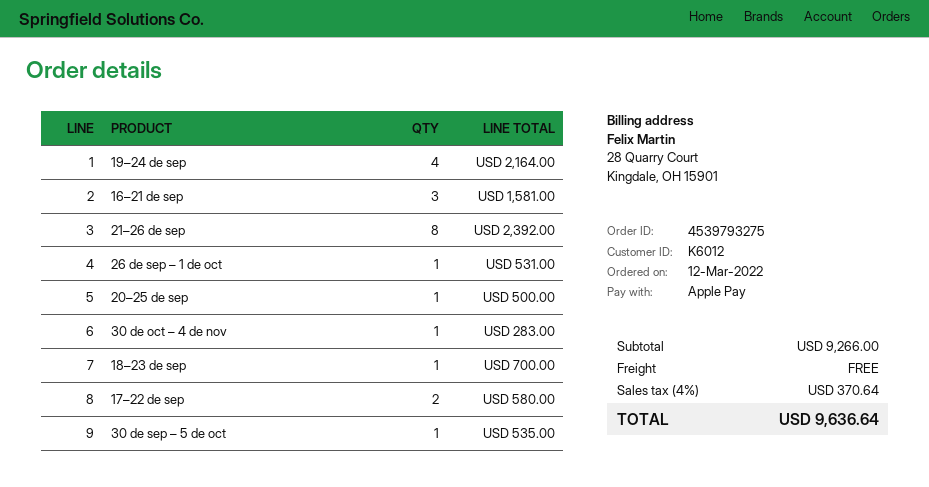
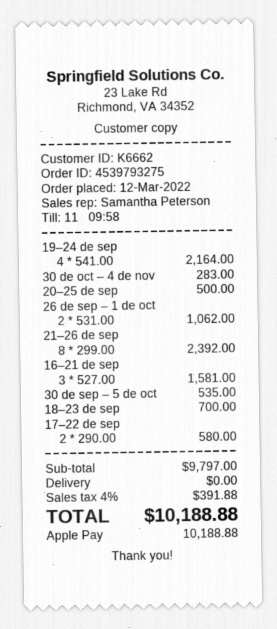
customer number: K6012 -> K6662
26 de sep – 1 de oct: 1 for 531.00 -> 2 for 1062.00
subtotal: 9266.00 -> 9797.00
tax: 4% = 370.64 -> 4% = 391.88
total: 9636.64 -> 10188.88

